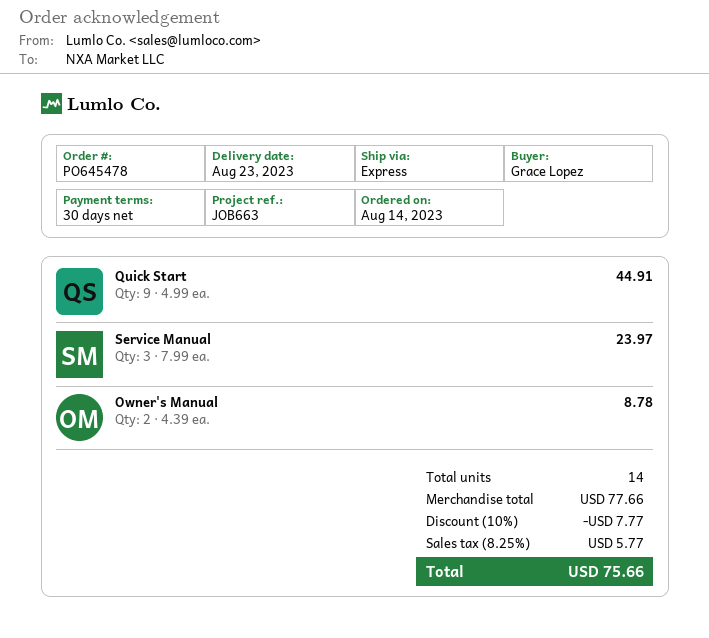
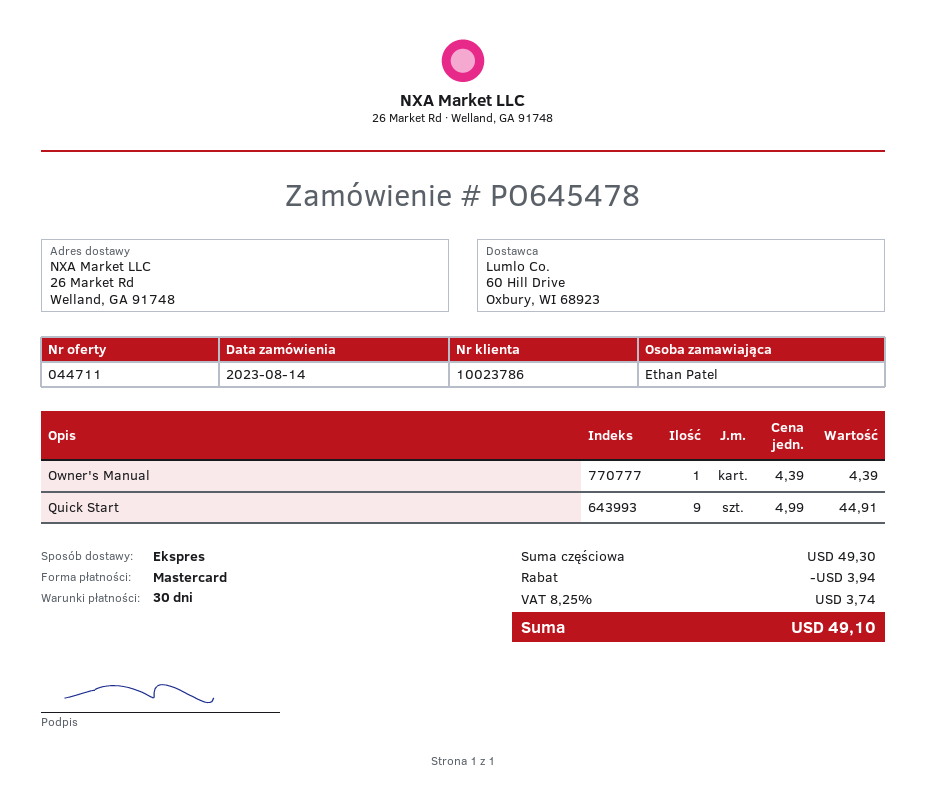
ordered by: Grace Lopez -> Ethan Patel
Service Manual: 3 x 7.99 = 23.97 -> none
Owner's Manual: 2 x 4.39 = 8.78 -> 1 x 4.39 = 4.39
subtotal: 77.66 -> 49.30
discount: 7.77 -> 3.94
tax: 8.25% = 5.77 -> 8.25% = 3.74
total: 75.66 -> 49.10

